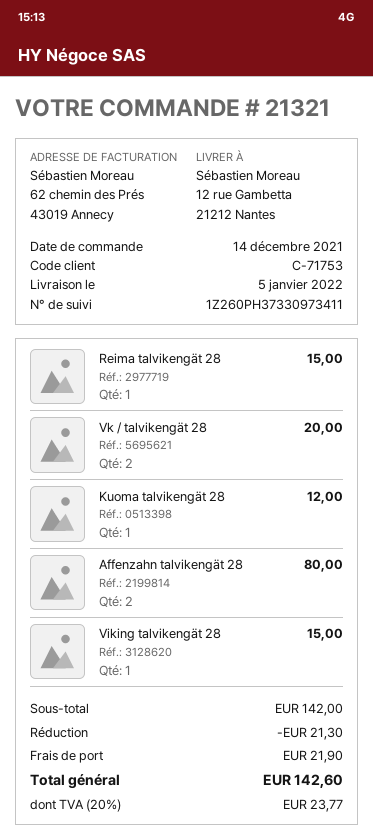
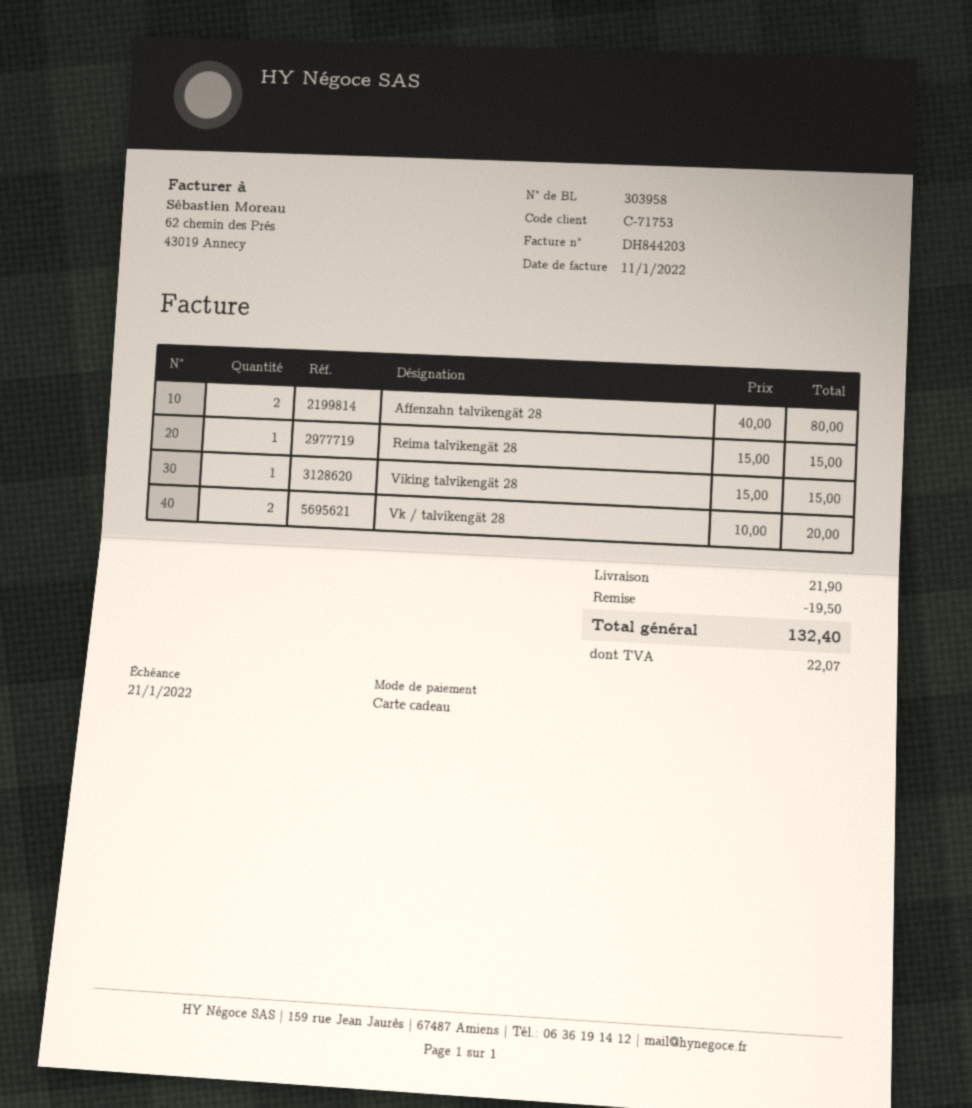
Kuoma talvikengät 28: 1 for 12.00 -> none
discount: 21.30 -> 19.50
tax: 23.77 -> 22.07
total: 142.60 -> 132.40

